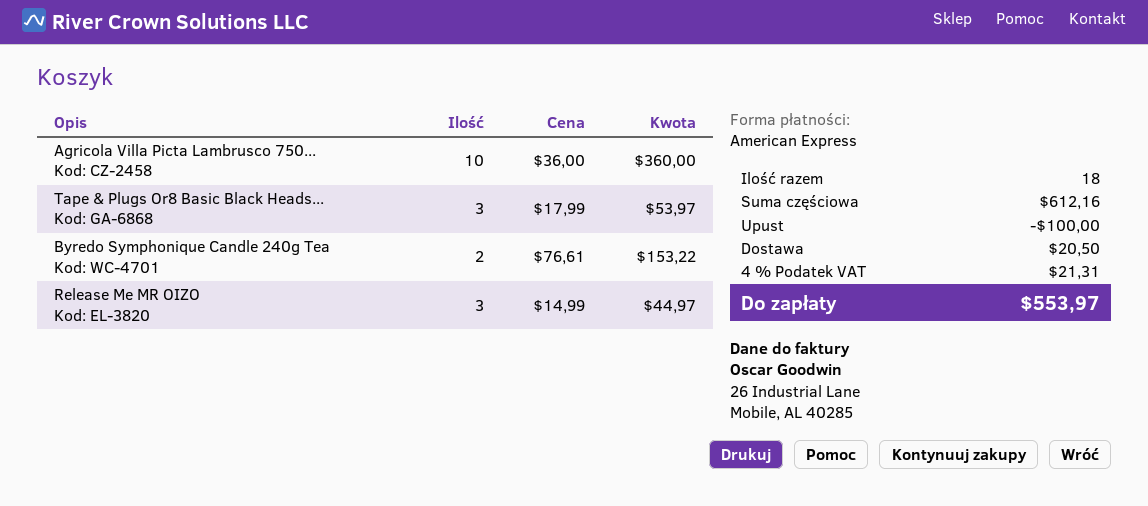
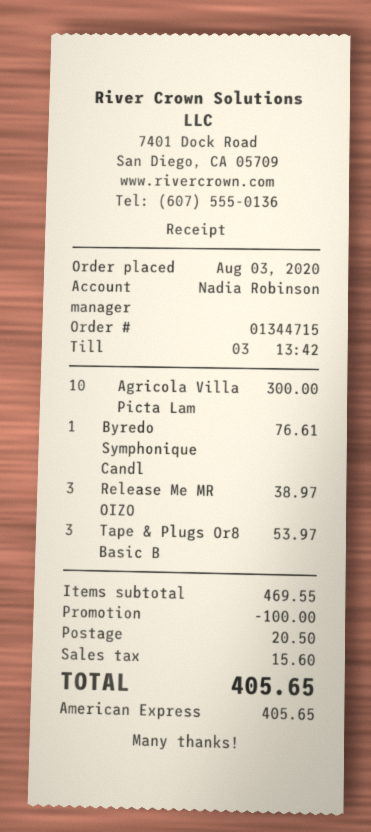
Agricola Villa Picta Lambrusco 750...: 10 for 360.00 -> 10 for 300.00
Byredo Symphonique Candle 240g Tea: 2 for 153.22 -> 1 for 76.61
Release Me MR OIZO: 3 for 44.97 -> 3 for 38.97
subtotal: 612.16 -> 469.55
tax: 21.31 -> 15.60
total: 553.97 -> 405.65

